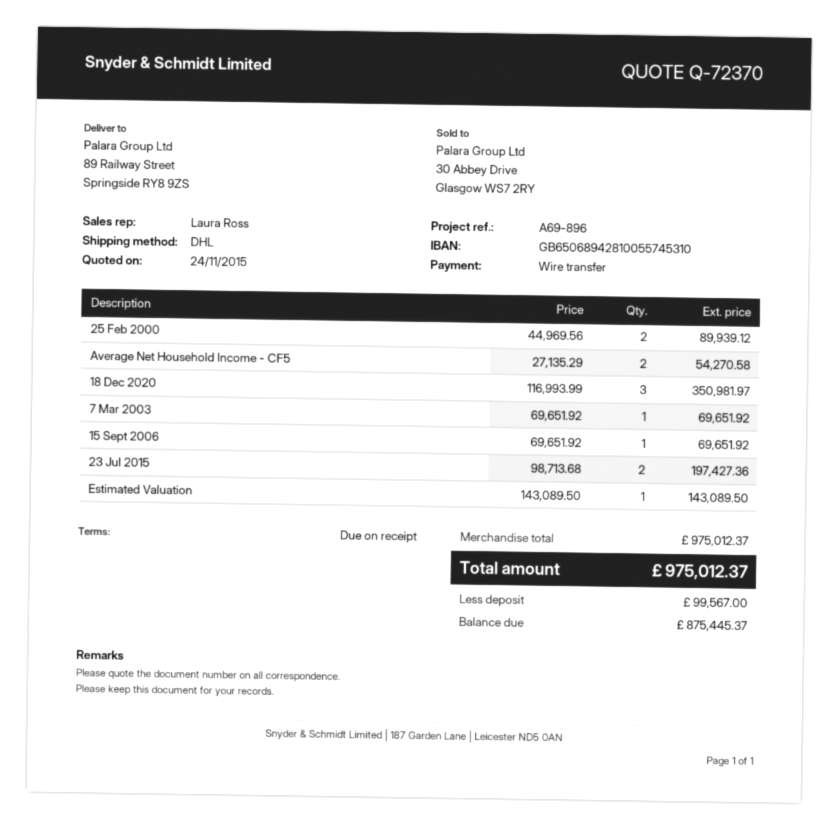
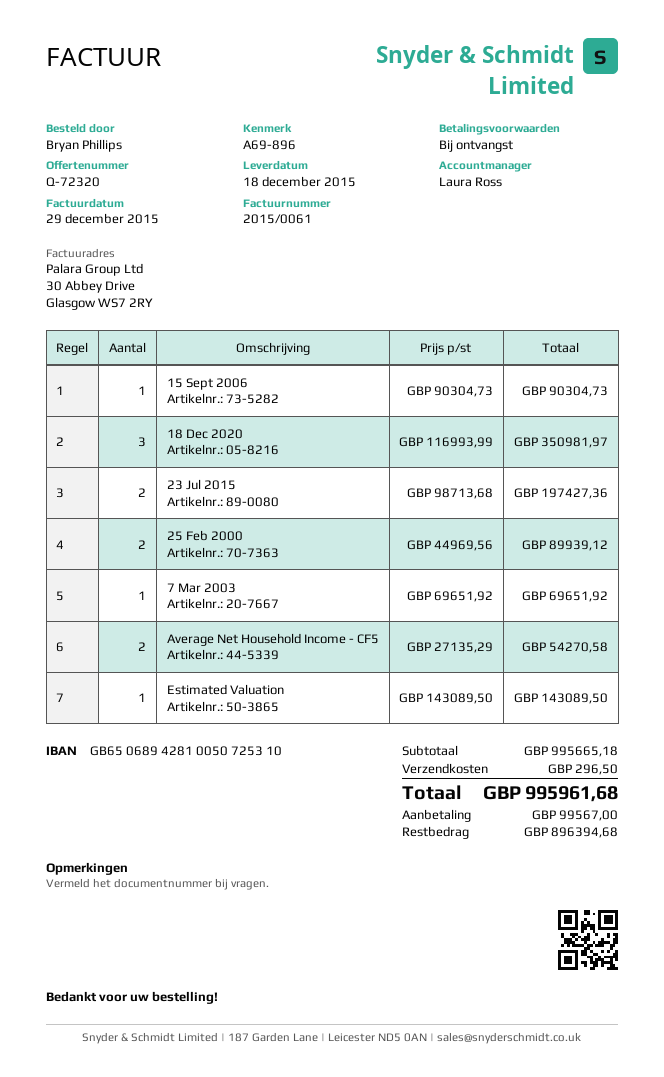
quote number: Q-72370 -> Q-72320
bank account: GB65068942810055745310 -> GB65068942810050725310
15 Sept 2006: 1 x 69651.92 = 69651.92 -> 1 x 90304.73 = 90304.73
subtotal: 975012.37 -> 995665.18
shipping: none -> 296.50
total: 975012.37 -> 995961.68
balance: 875445.37 -> 896394.68

